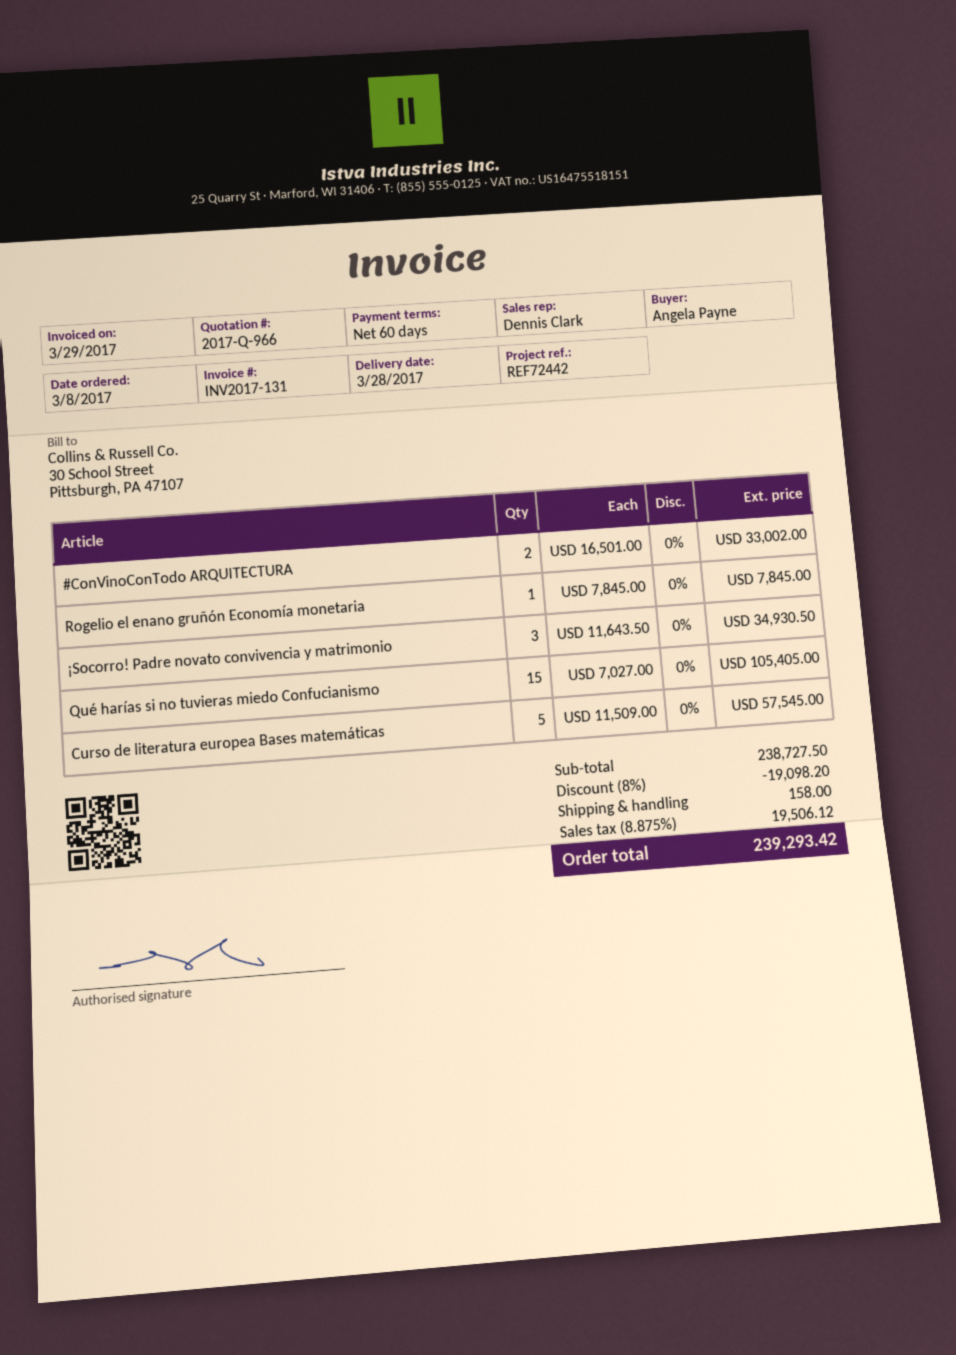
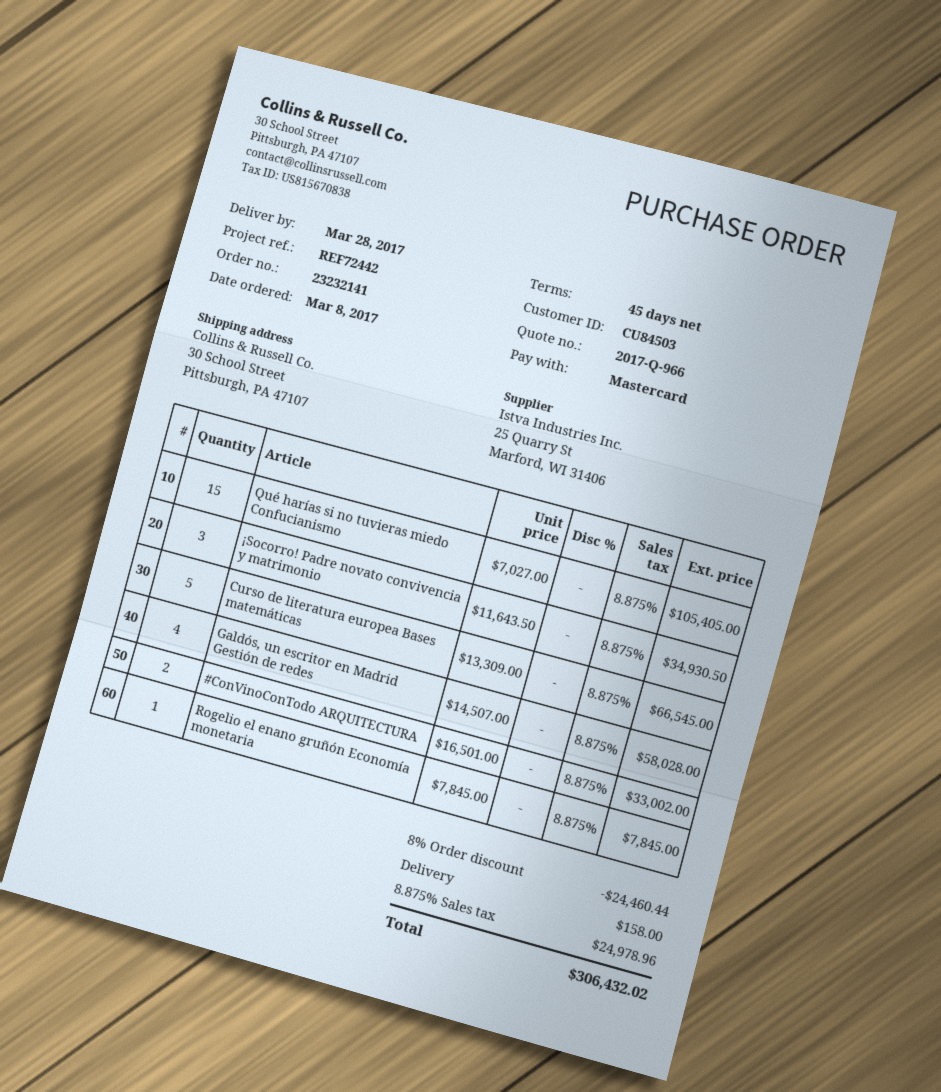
payment terms: 60 days -> 45 days
Curso de literatura europea Bases matemáticas: 5 x 11509.00 = 57545.00 -> 5 x 13309.00 = 66545.00
Galdós, un escritor en Madrid Gestión de redes: none -> 4 x 14507.00 = 58028.00
discount: 8% = 19098.20 -> 8% = 24460.44
tax: 8.875% = 19506.12 -> 8.875% = 24978.96
total: 239293.42 -> 306432.02

